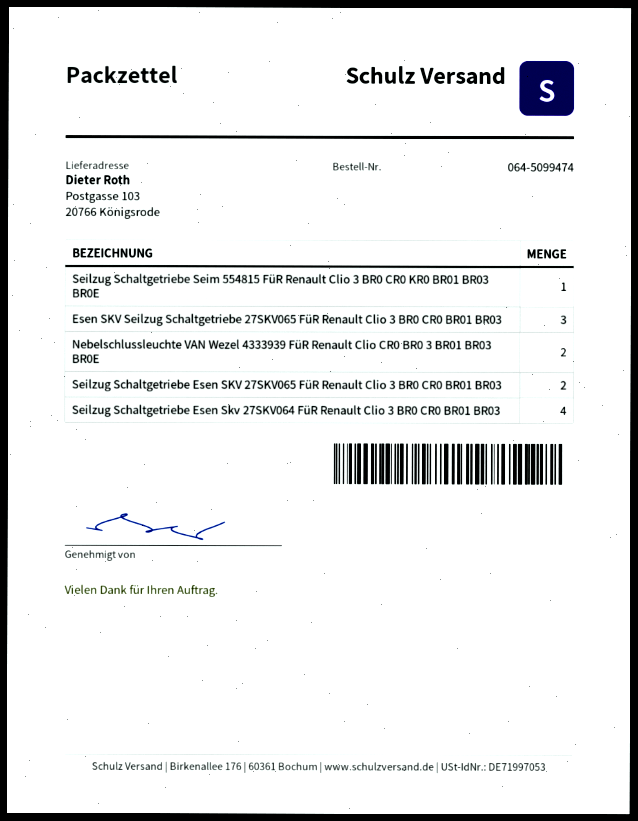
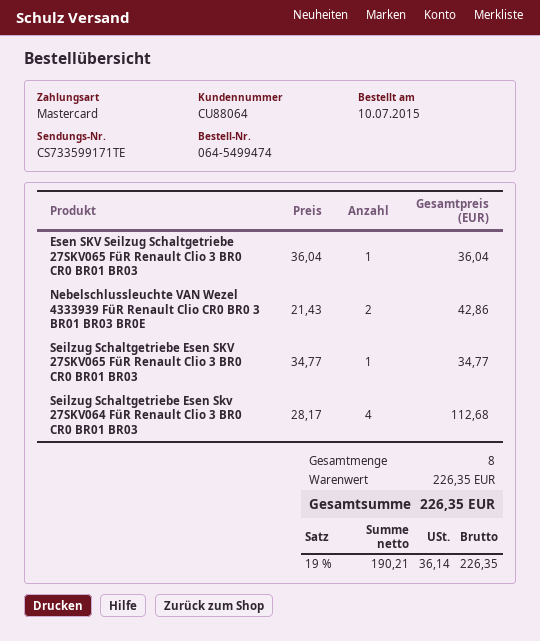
order number: 064-5099474 -> 064-5499474
Seilzug Schaltgetriebe Seim 554815 FüR Renault Clio 3 BR0 CR0 KR0 BR01 BR03 BR0E: 1 -> none
Esen SKV Seilzug Schaltgetriebe 27SKV065 FüR Renault Clio 3 BR0 CR0 BR01 BR03: 3 -> 1
Seilzug Schaltgetriebe Esen SKV 27SKV065 FüR Renault Clio 3 BR0 CR0 BR01 BR03: 2 -> 1

